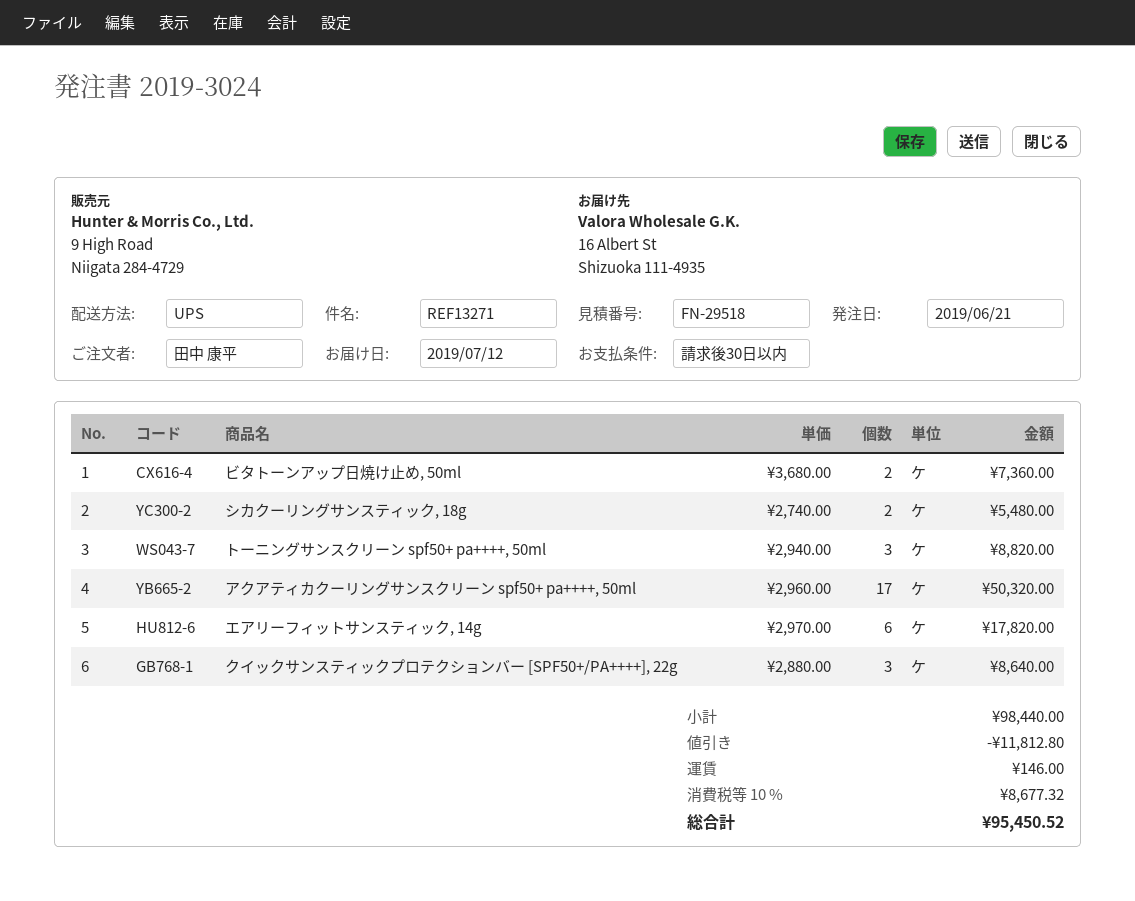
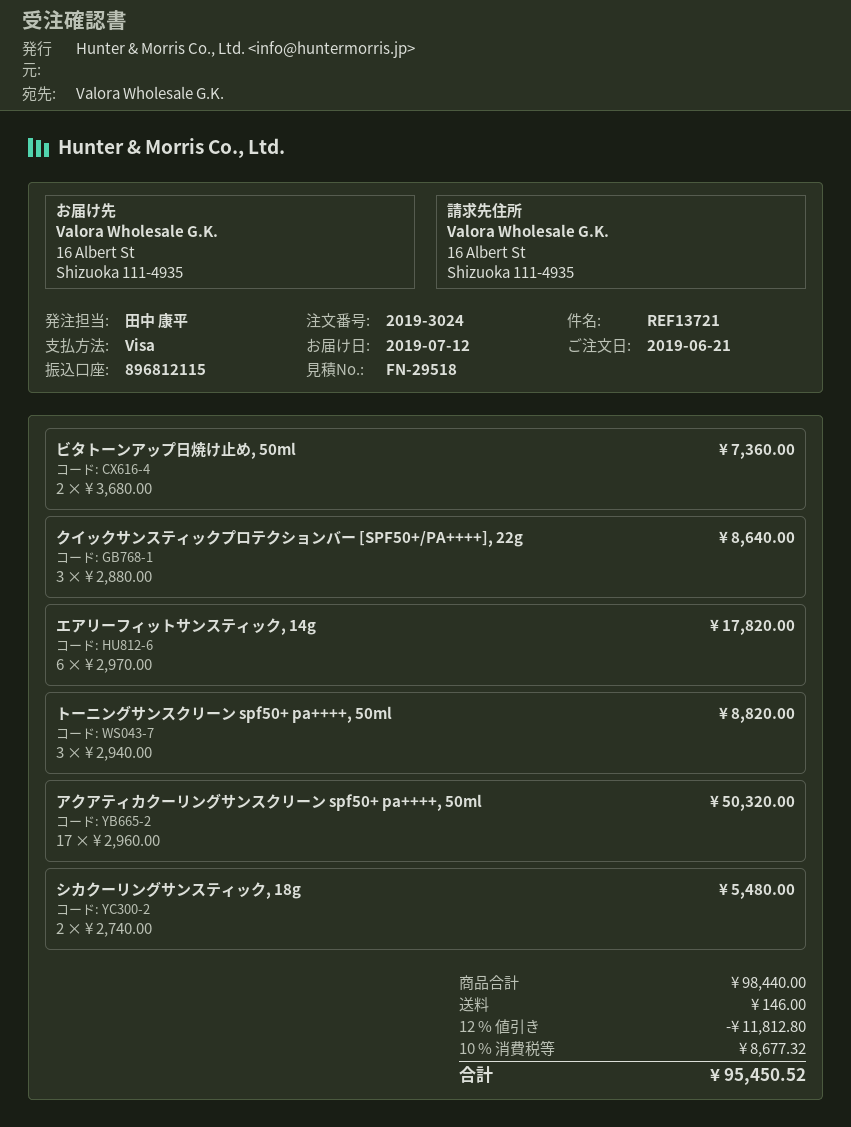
reference: REF13271 -> REF13721

